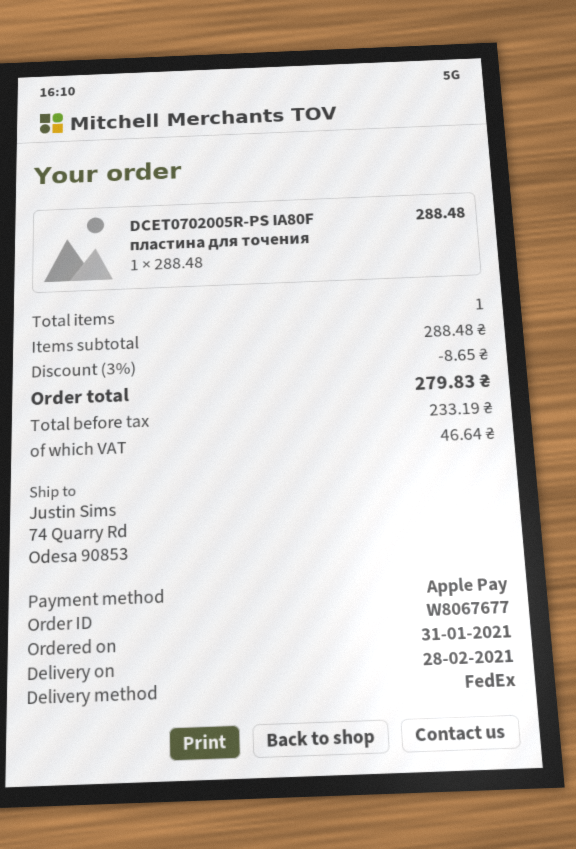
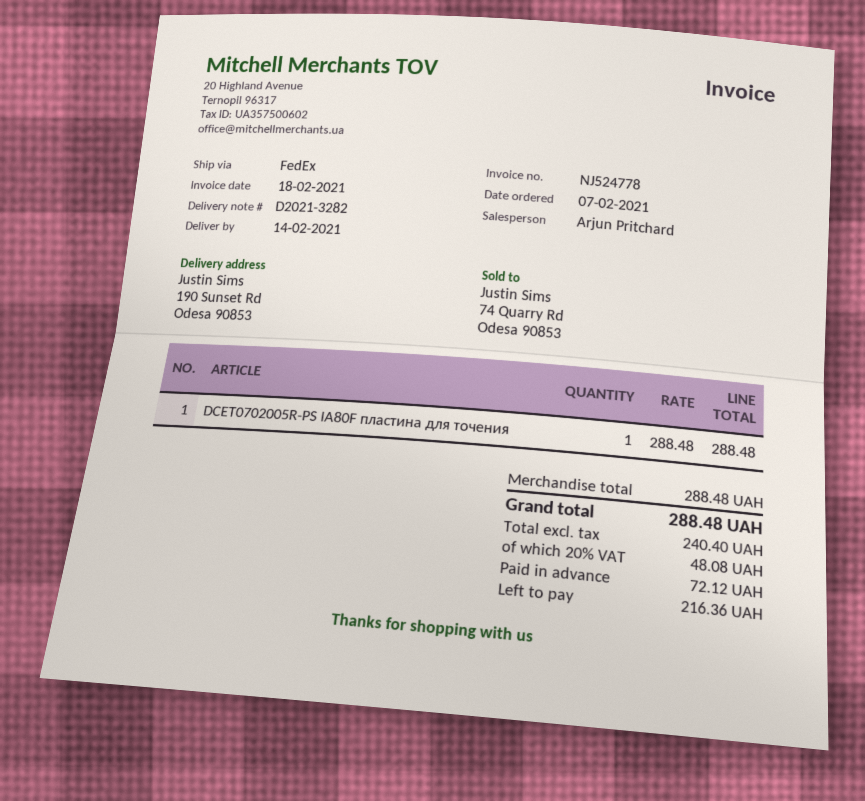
order date: 2021-01-31 -> 2021-02-07
delivery date: 2021-02-28 -> 2021-02-14
ship to: 74 Quarry Rd, Odesa 90853 -> 190 Sunset Rd, Odesa 90853
discount: 3% = 8.65 -> none
net: 233.19 -> 240.40
tax: 46.64 -> 48.08
total: 279.83 -> 288.48

